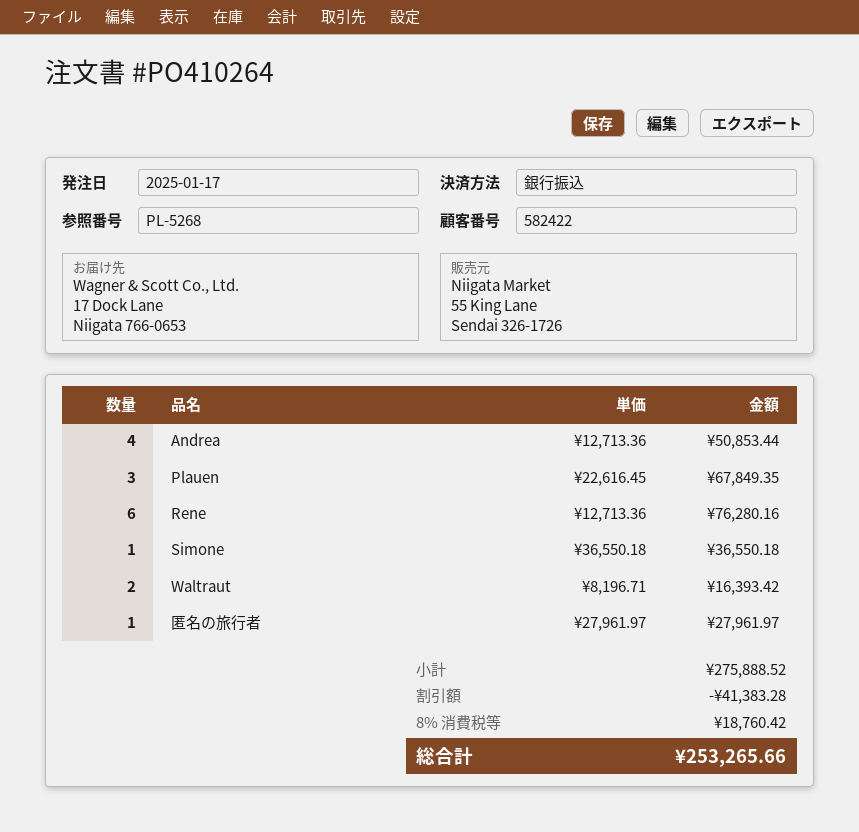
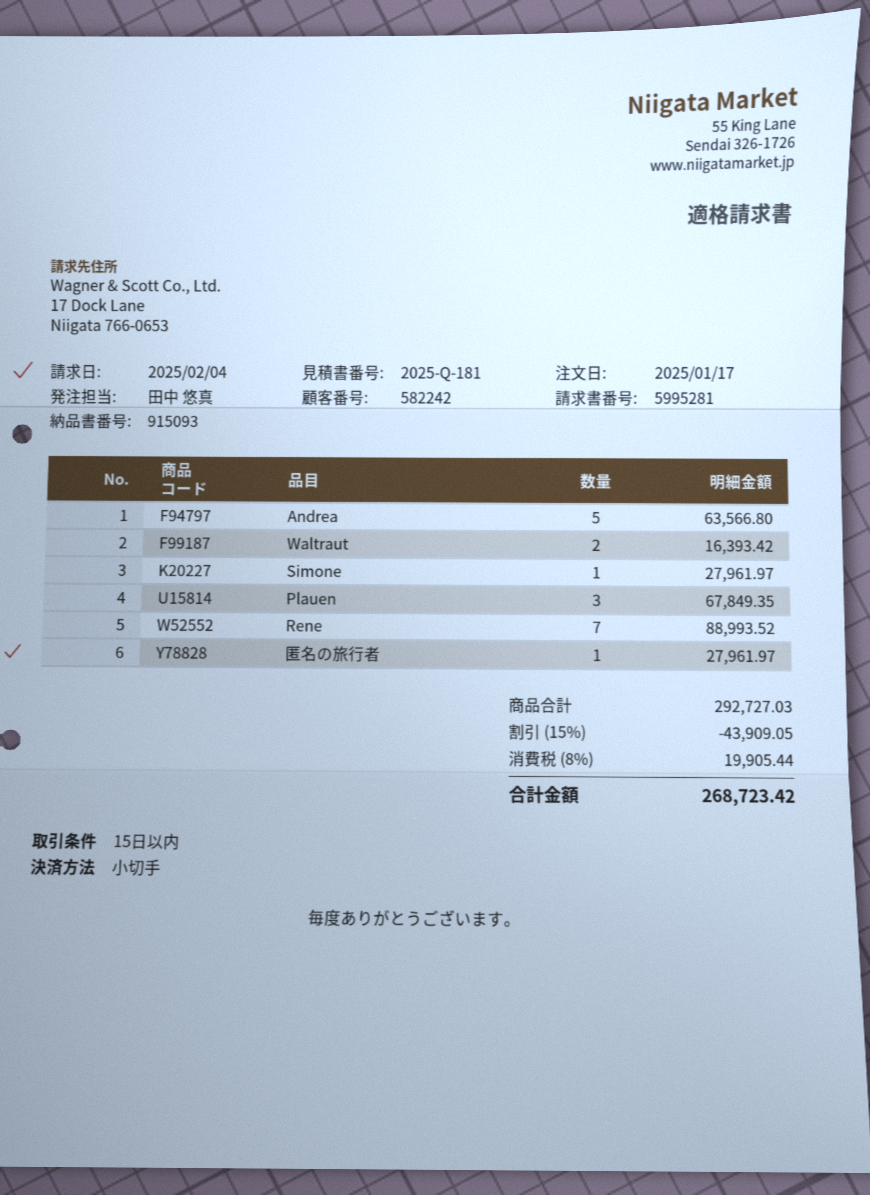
customer number: 582422 -> 582242
payment method: bank transfer -> cheque
Andrea: 4 for 50853.44 -> 5 for 63566.80
Rene: 6 for 76280.16 -> 7 for 88993.52
Simone: 1 for 36550.18 -> 1 for 27961.97
subtotal: 275888.52 -> 292727.03
discount: 41383.28 -> 43909.05
tax: 8% = 18760.42 -> 8% = 19905.44
total: 253265.66 -> 268723.42

